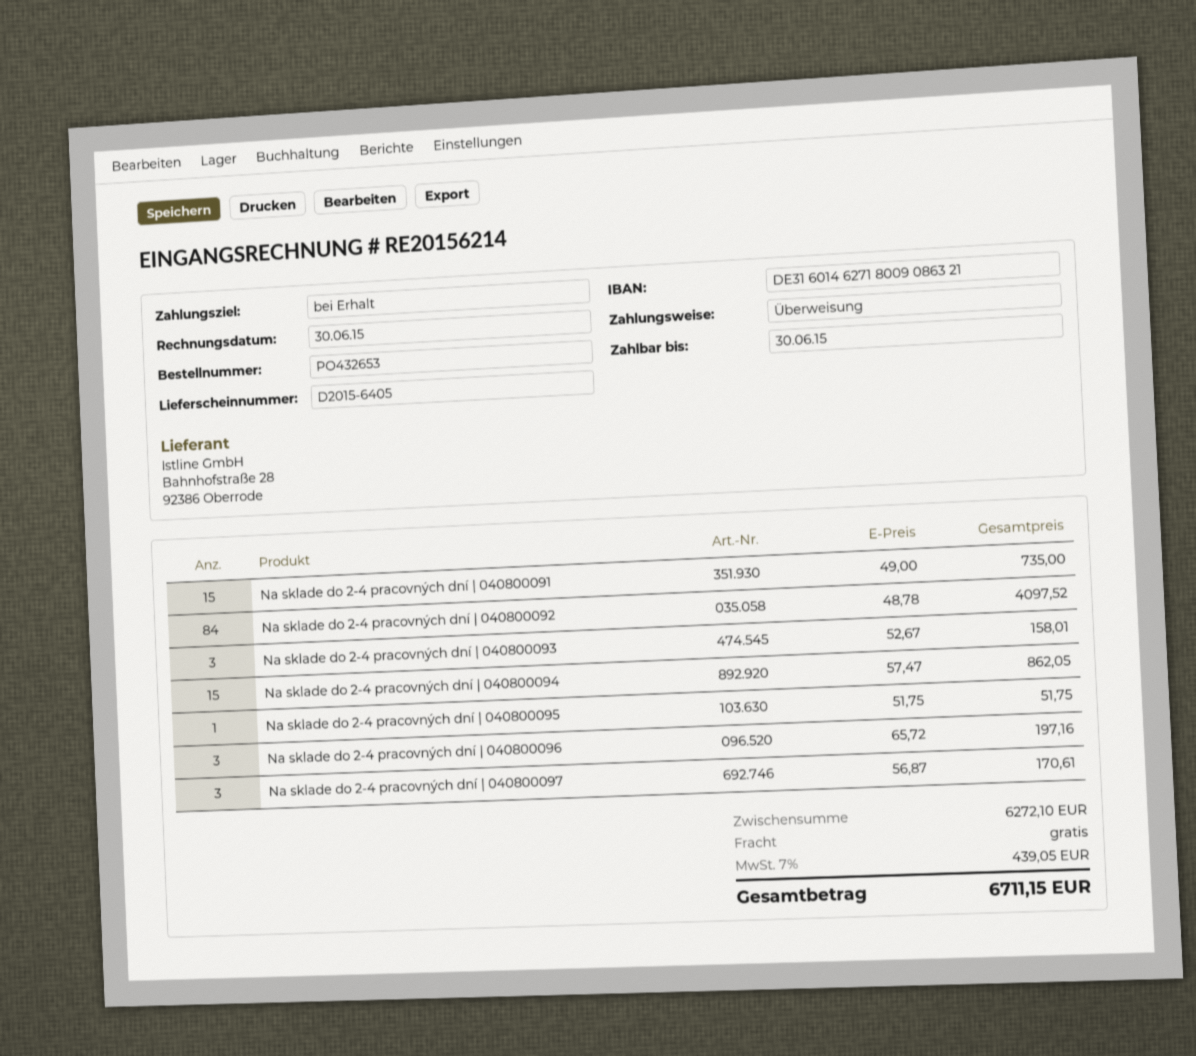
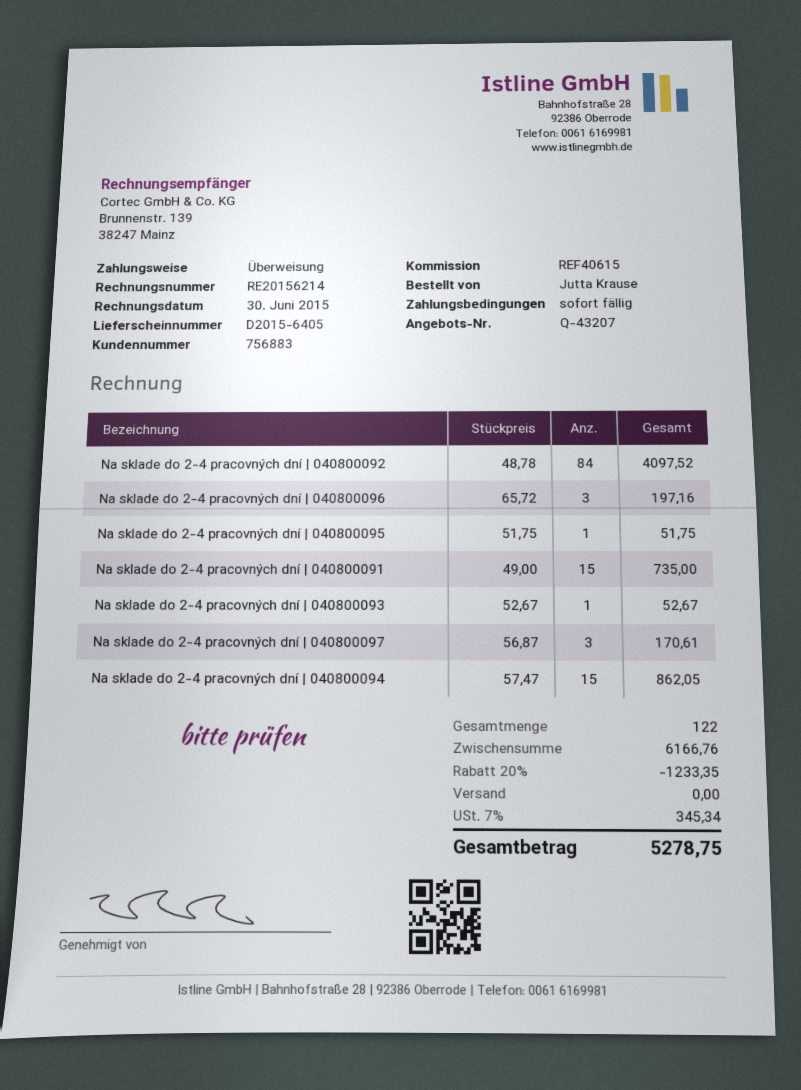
Na sklade do 2-4 pracovných dní | 040800093: 3 x 52.67 = 158.01 -> 1 x 52.67 = 52.67
subtotal: 6272.10 -> 6166.76
discount: none -> 20% = 1233.35
tax: 7% = 439.05 -> 7% = 345.34
total: 6711.15 -> 5278.75

